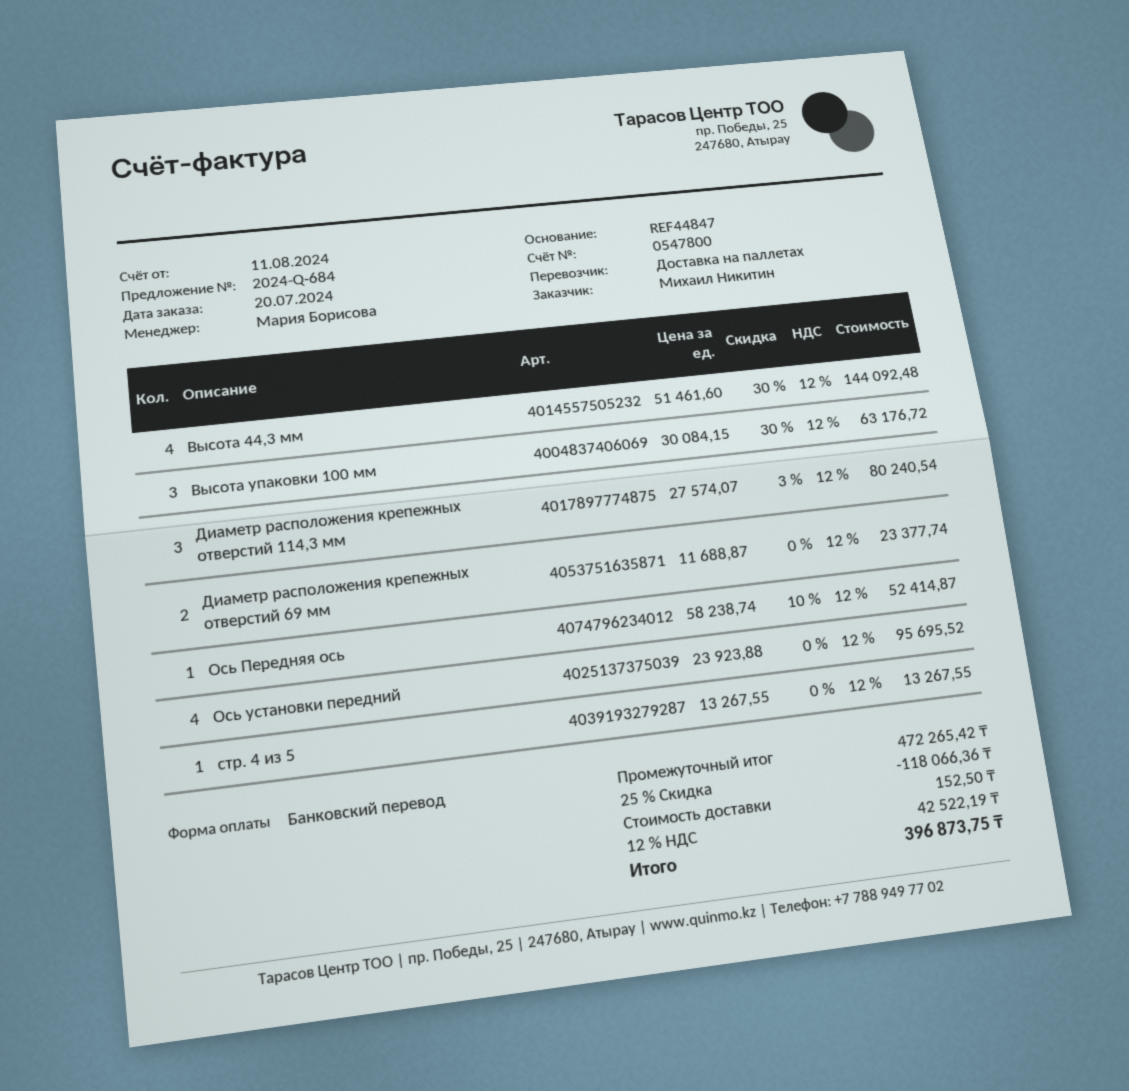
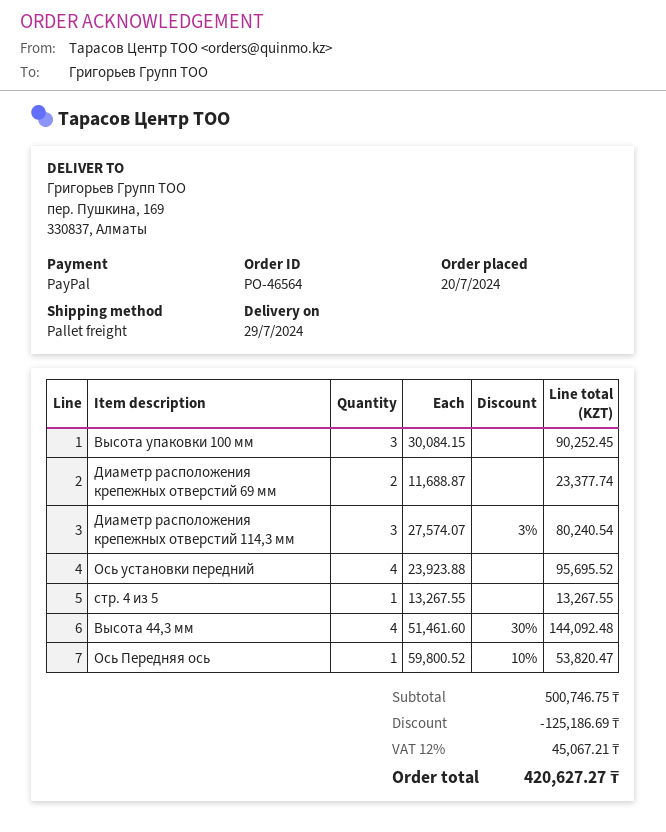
payment method: bank transfer -> PayPal
Высота упаковки 100 мм: 3 x 30084.15 - 30% = 63176.72 -> 3 x 30084.15 = 90252.45
Ось Передняя ось: 1 x 58238.74 - 10% = 52414.87 -> 1 x 59800.52 - 10% = 53820.47
subtotal: 472265.42 -> 500746.75
discount: 118066.36 -> 125186.69
shipping: 152.50 -> none
tax: 12% = 42522.19 -> 12% = 45067.21
total: 396873.75 -> 420627.27

